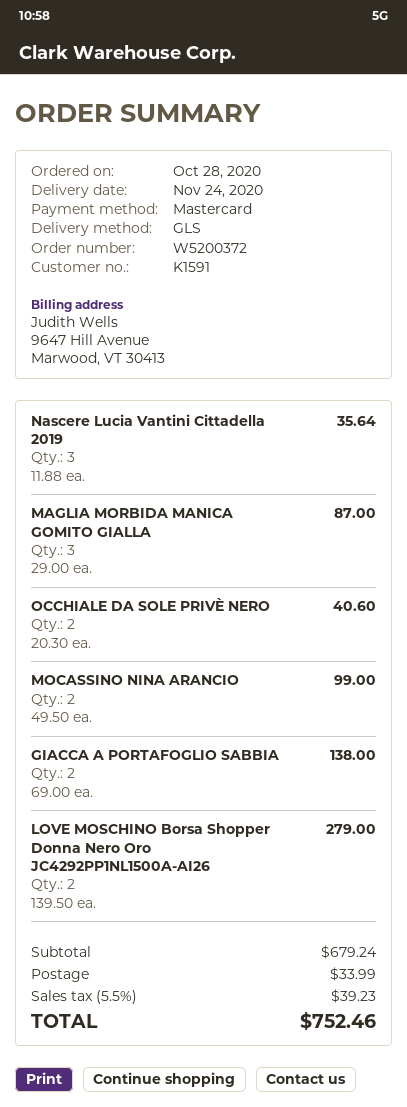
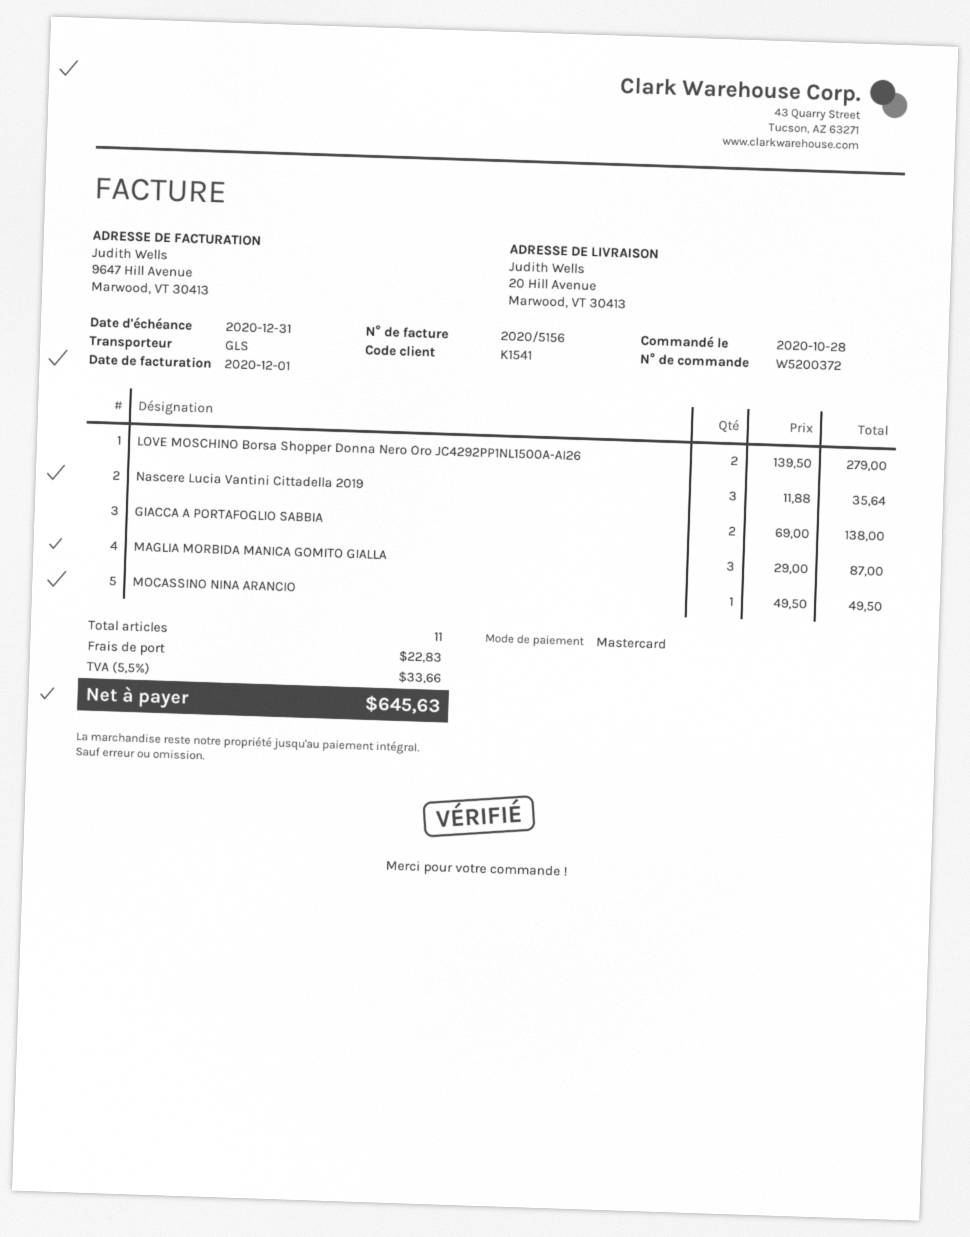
customer number: K1591 -> K1541
OCCHIALE DA SOLE PRIVÈ NERO: 2 x 20.30 = 40.60 -> none
MOCASSINO NINA ARANCIO: 2 x 49.50 = 99.00 -> 1 x 49.50 = 49.50
shipping: 33.99 -> 22.83
tax: 5.5% = 39.23 -> 5.5% = 33.66
total: 752.46 -> 645.63

